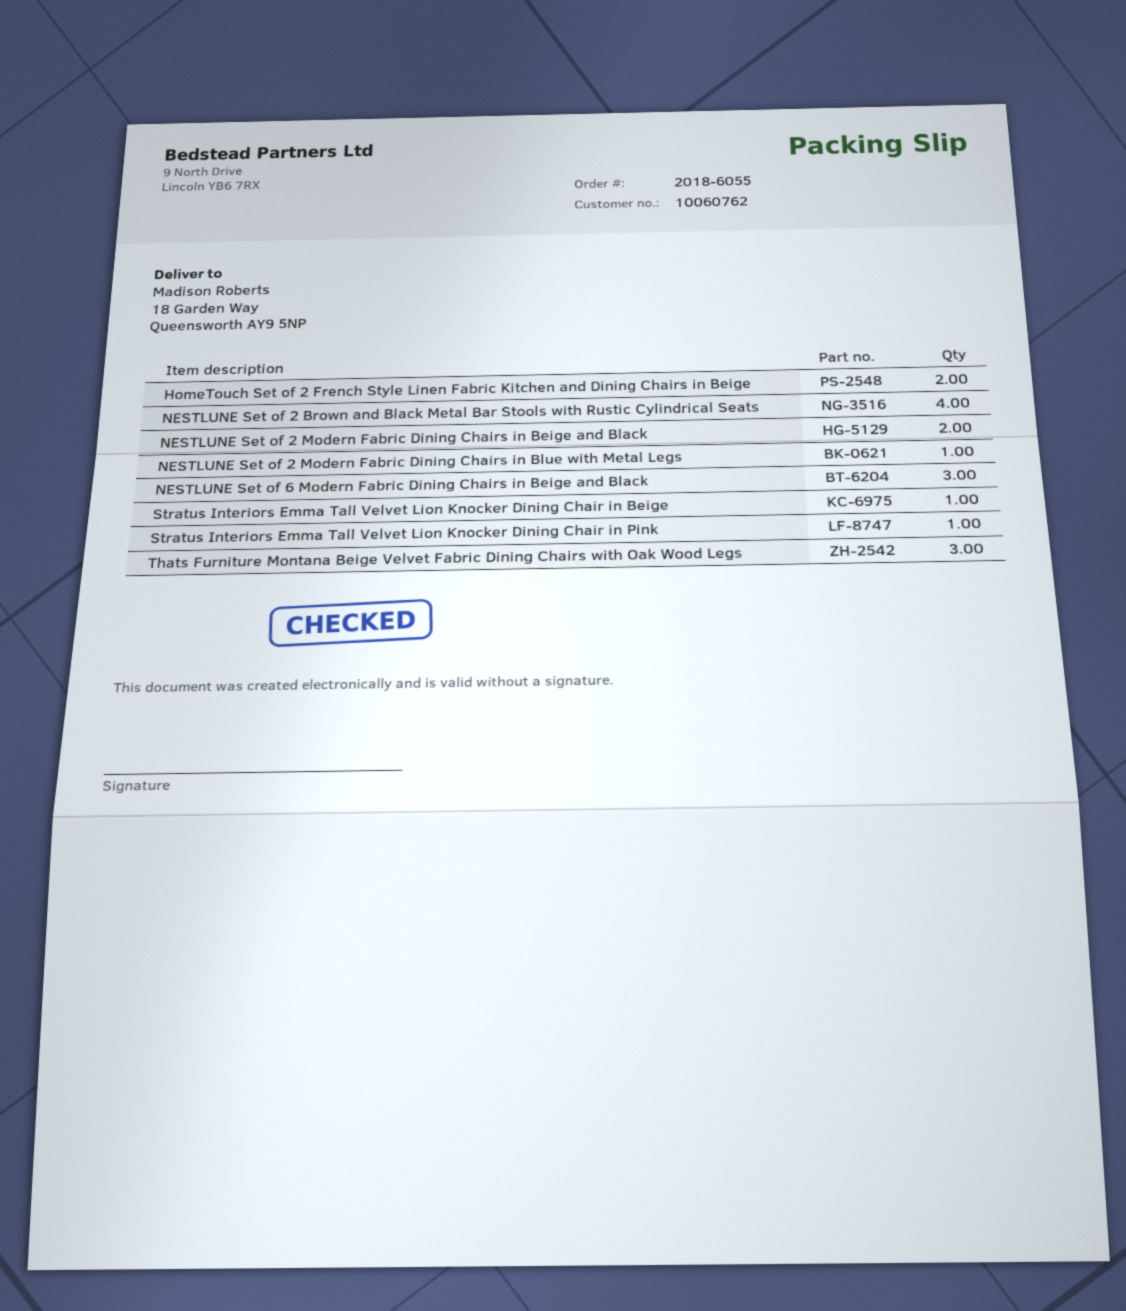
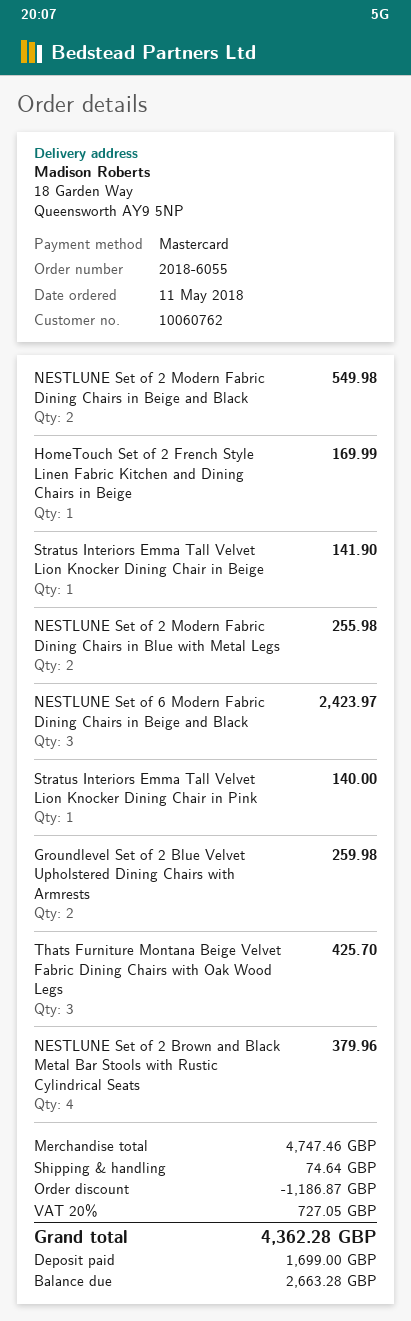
HomeTouch Set of 2 French Style Linen Fabric Kitchen and Dining Chairs in Beige: 2 -> 1
NESTLUNE Set of 2 Modern Fabric Dining Chairs in Blue with Metal Legs: 1 -> 2
Groundlevel Set of 2 Blue Velvet Upholstered Dining Chairs with Armrests: none -> 2

